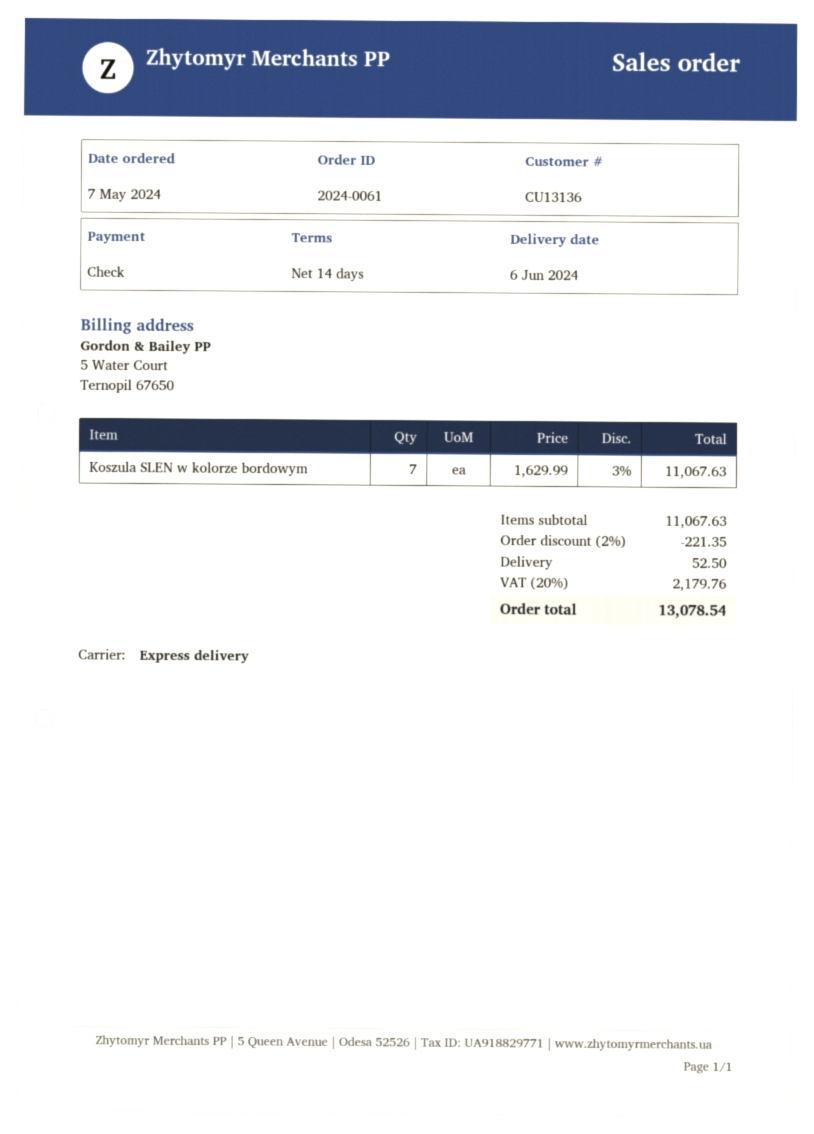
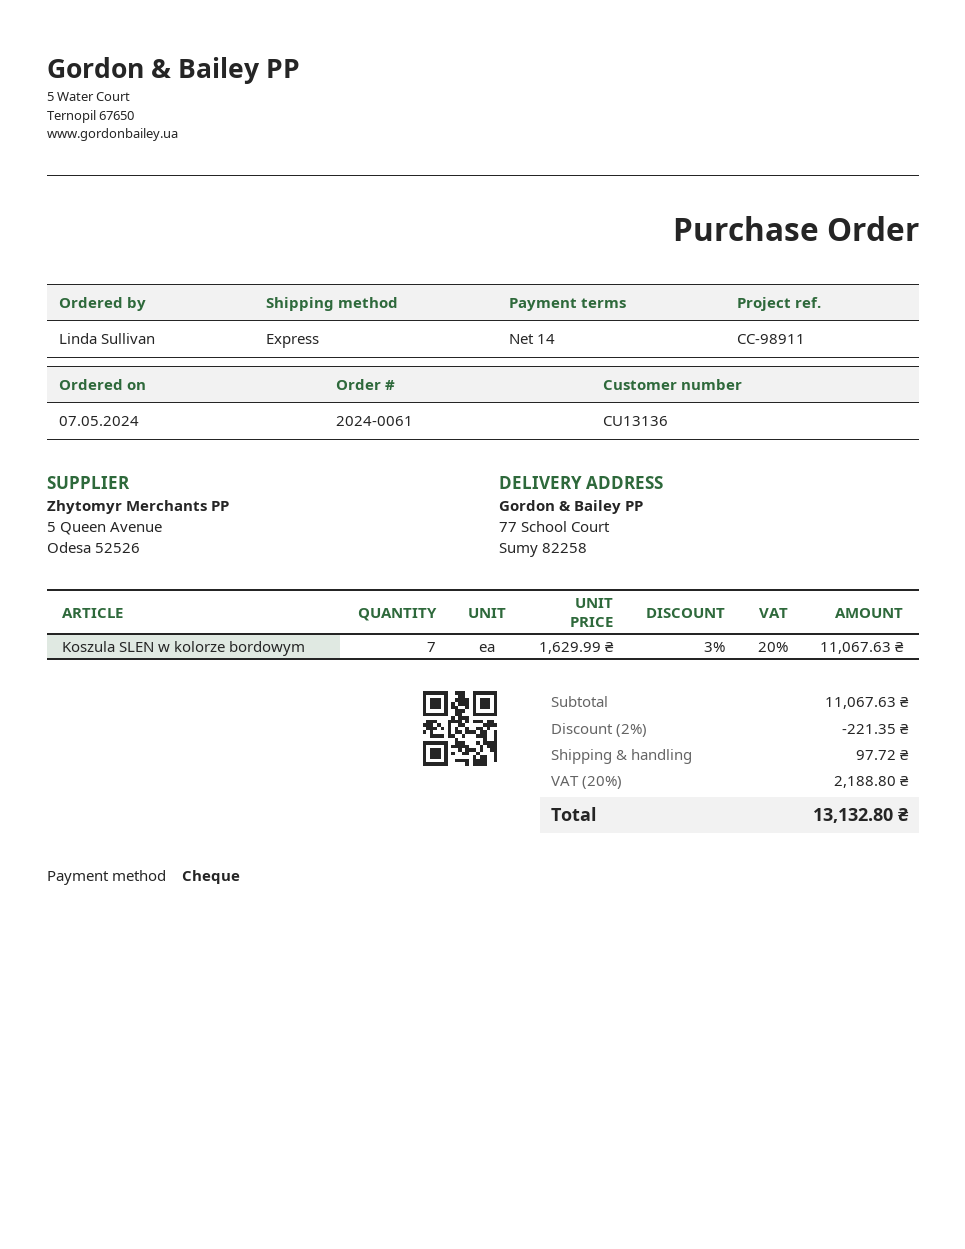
shipping: 52.50 -> 97.72
tax: 20% = 2179.76 -> 20% = 2188.80
total: 13078.54 -> 13132.80

